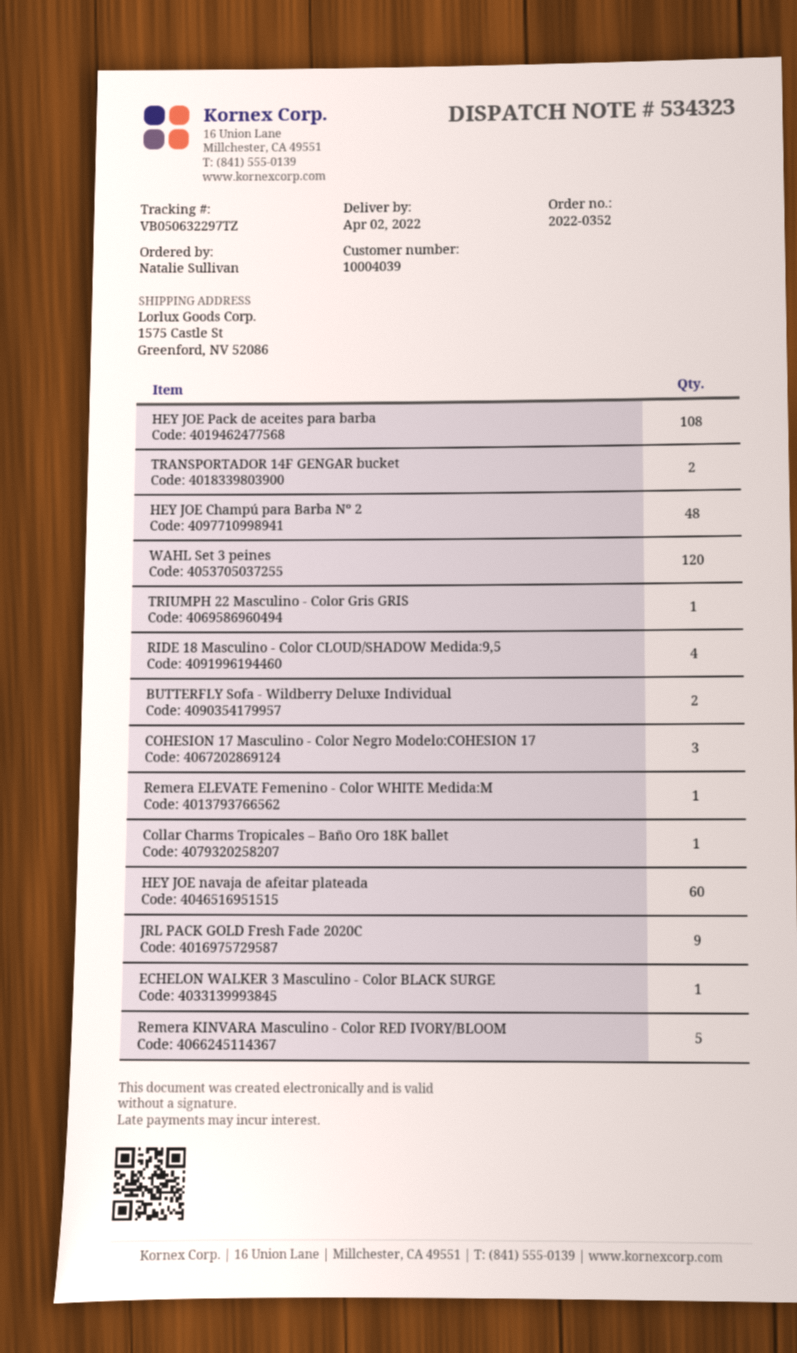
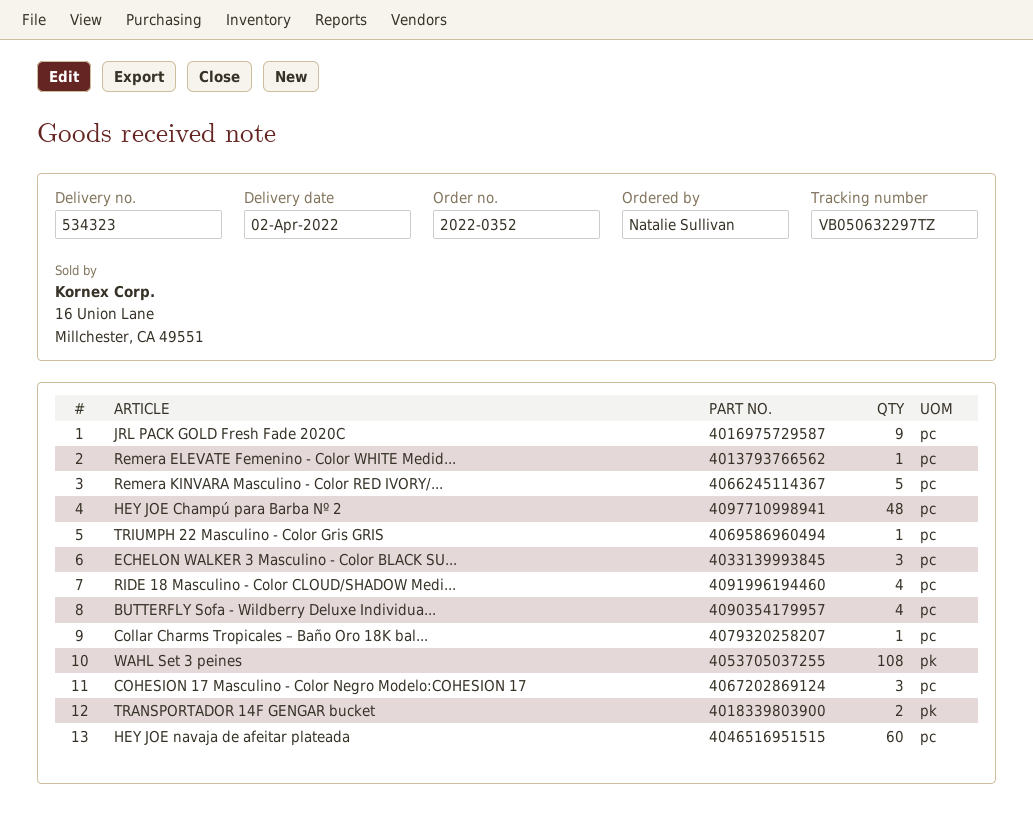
HEY JOE Pack de aceites para barba: 108 -> none
WAHL Set 3 peines: 120 -> 108
BUTTERFLY Sofa - Wildberry Deluxe Individual: 2 -> 4
ECHELON WALKER 3 Masculino - Color BLACK SURGE: 1 -> 3

